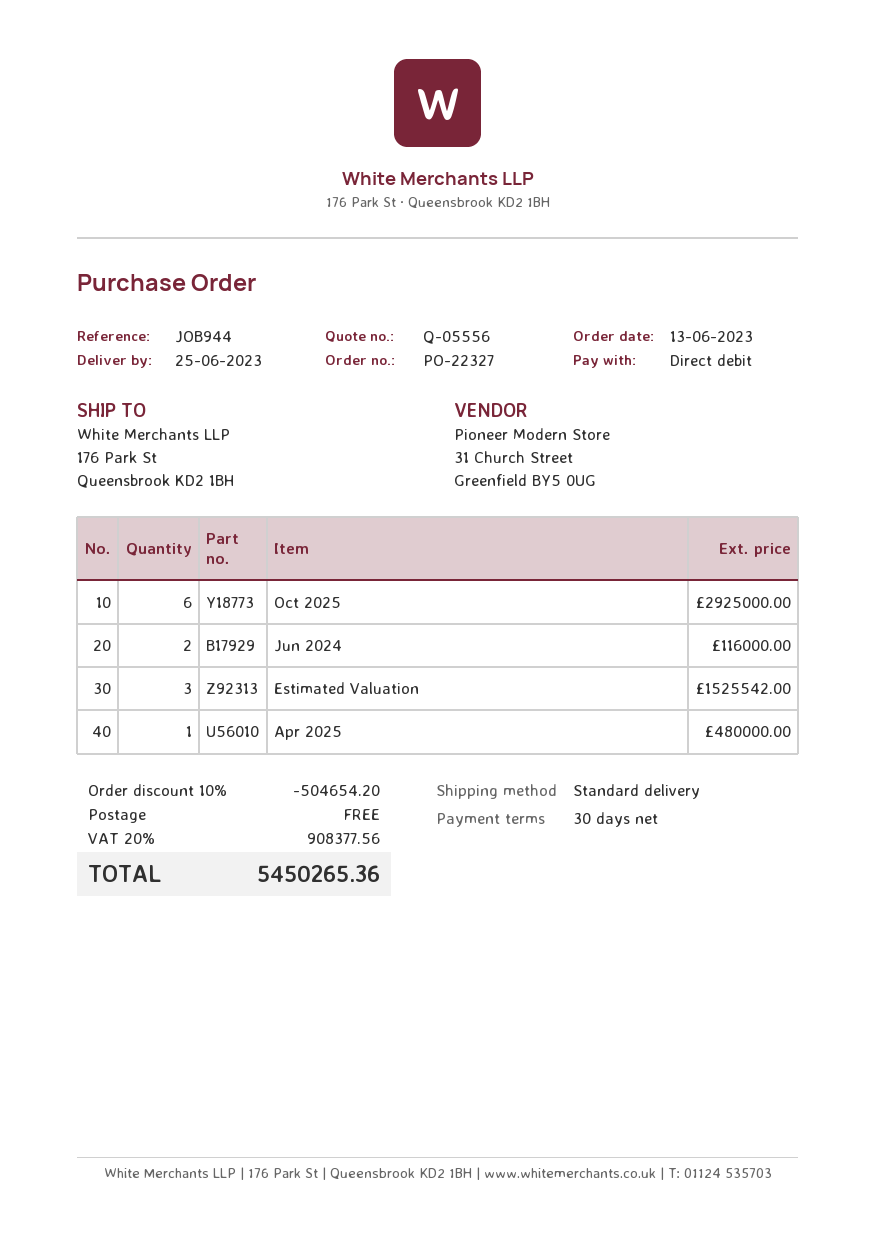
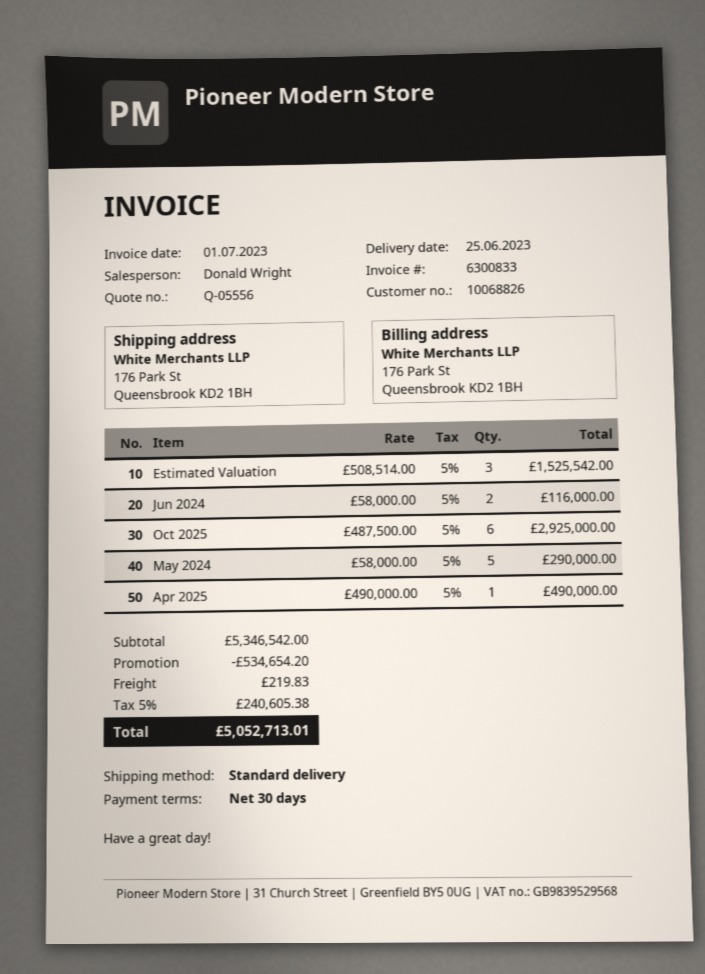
Apr 2025: 1 for 480000.00 -> 1 for 490000.00
May 2024: none -> 5 for 290000.00
discount: 504654.20 -> 534654.20
shipping: 0.00 -> 219.83
tax: 20% = 908377.56 -> 5% = 240605.38
total: 5450265.36 -> 5052713.01

